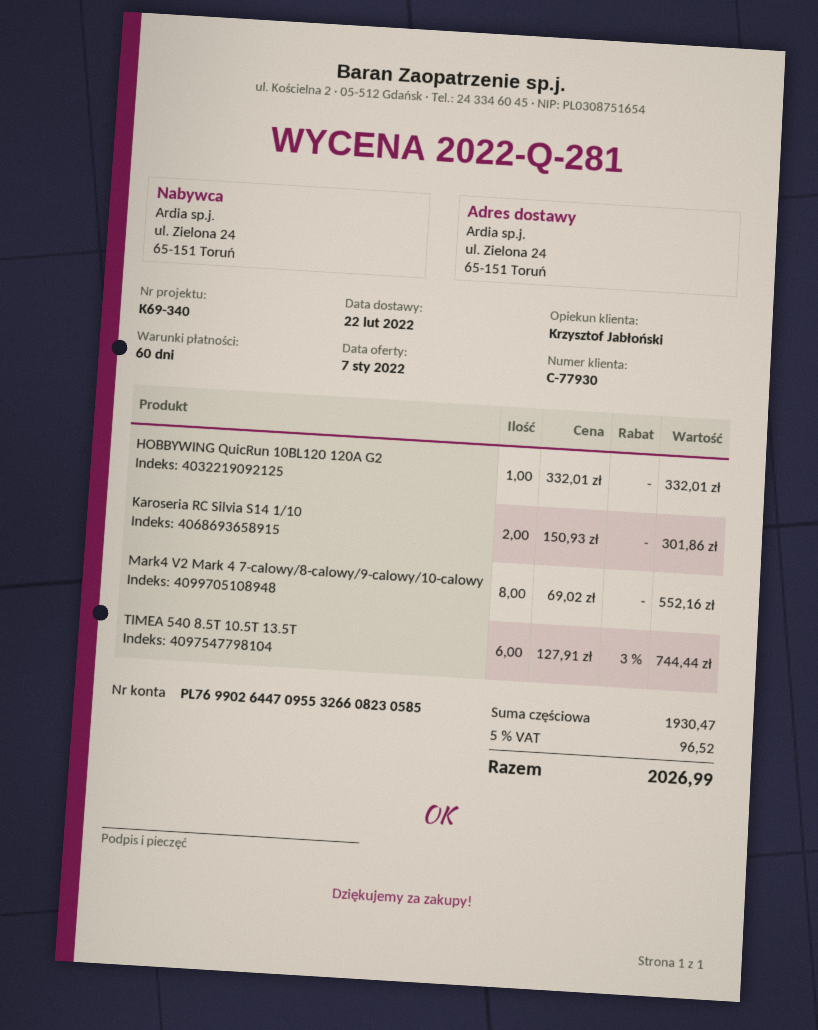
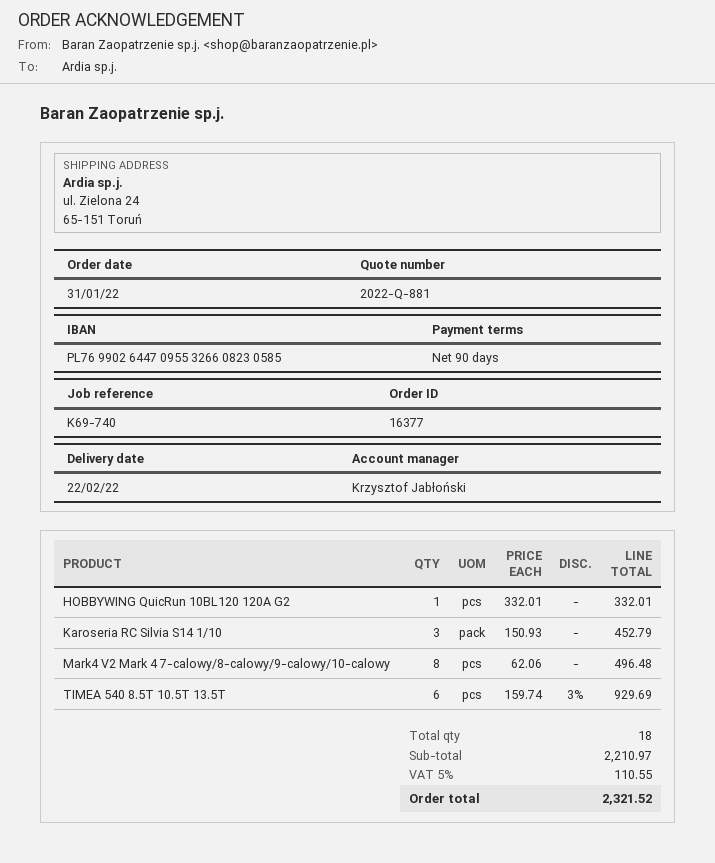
quote number: 2022-Q-281 -> 2022-Q-881
payment terms: 60 days -> 90 days
reference: K69-340 -> K69-740
Karoseria RC Silvia S14 1/10: 2 x 150.93 = 301.86 -> 3 x 150.93 = 452.79
Mark4 V2 Mark 4 7-calowy/8-calowy/9-calowy/10-calowy: 8 x 69.02 = 552.16 -> 8 x 62.06 = 496.48
TIMEA 540 8.5T 10.5T 13.5T: 6 x 127.91 - 3% = 744.44 -> 6 x 159.74 - 3% = 929.69
subtotal: 1930.47 -> 2210.97
tax: 5% = 96.52 -> 5% = 110.55
total: 2026.99 -> 2321.52

